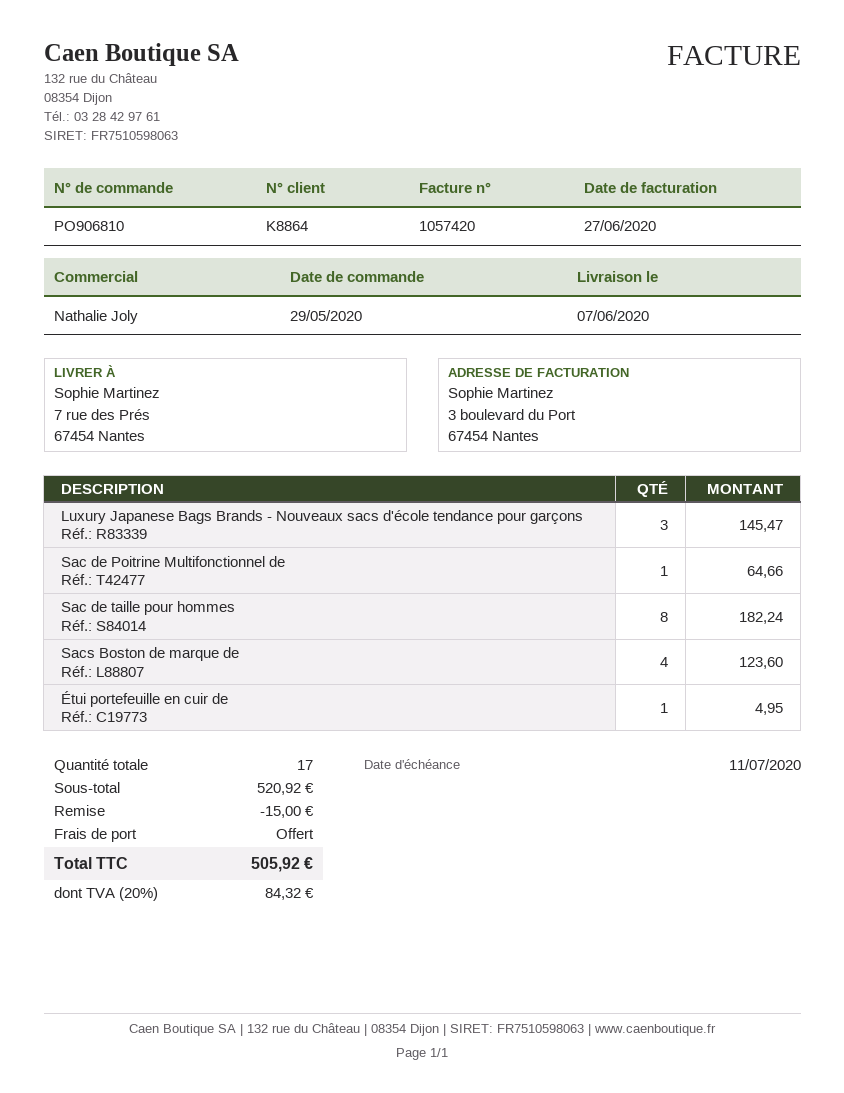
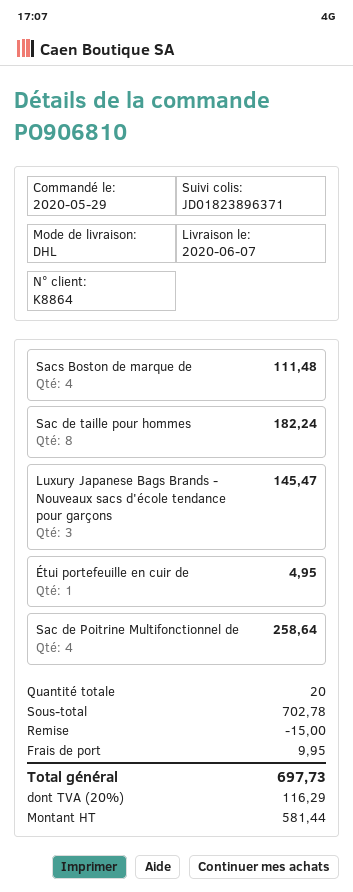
Sac de Poitrine Multifonctionnel de: 1 for 64.66 -> 4 for 258.64
Sacs Boston de marque de: 4 for 123.60 -> 4 for 111.48
total quantity: 17 -> 20
subtotal: 520.92 -> 702.78
shipping: 0.00 -> 9.95
tax: 20% = 84.32 -> 20% = 116.29
total: 505.92 -> 697.73

